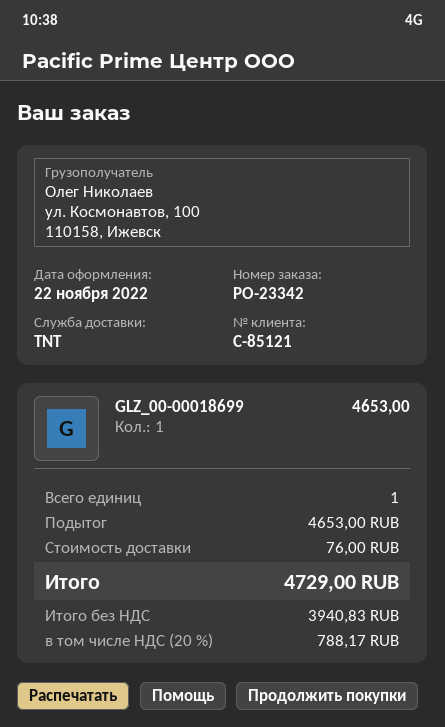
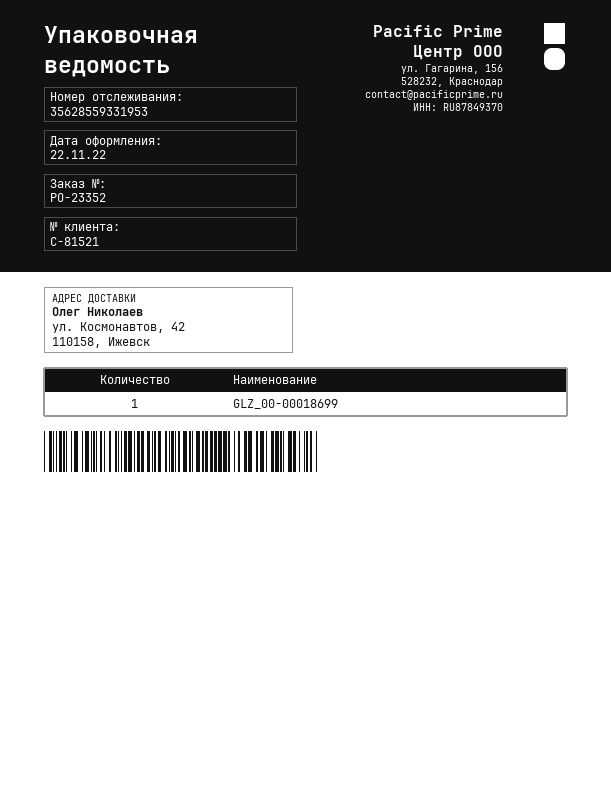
order number: PO-23342 -> PO-23352
customer number: C-85121 -> C-81521
ship to: ул. Космонавтов, 100, 110158, Ижевск -> ул. Космонавтов, 42, 110158, Ижевск

